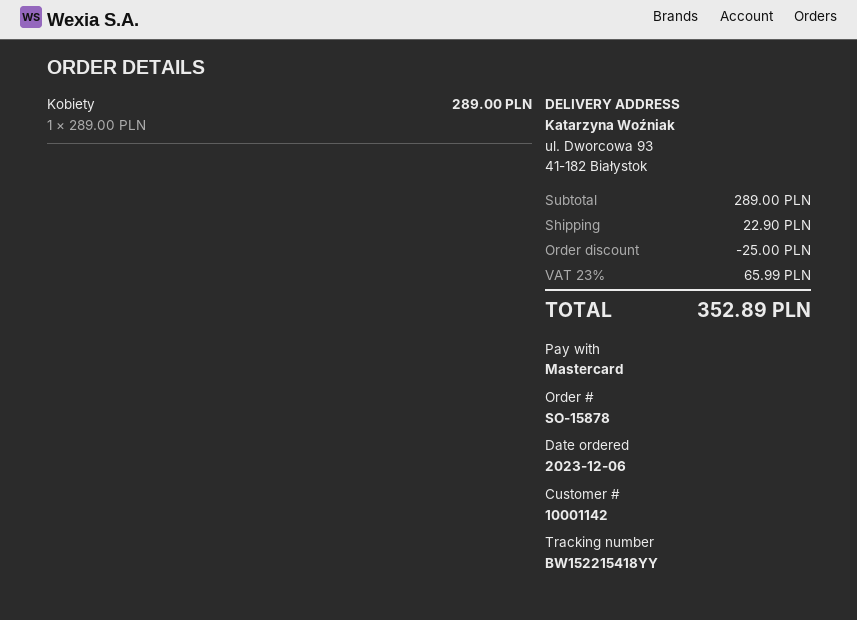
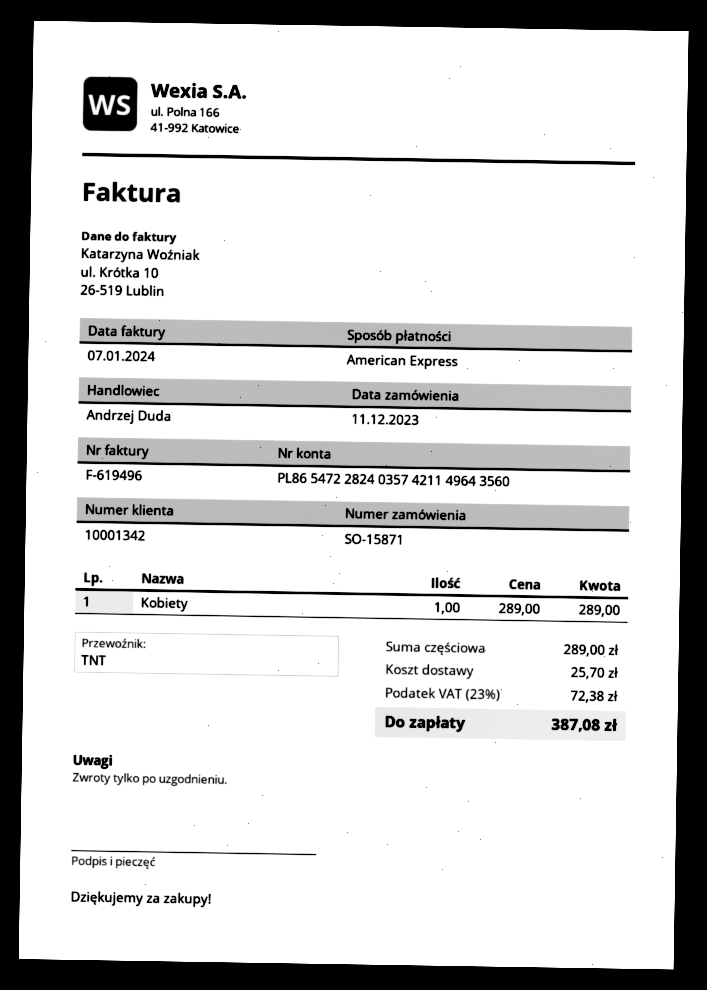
order number: SO-15878 -> SO-15871
order date: 2023-12-06 -> 2023-12-11
customer number: 10001142 -> 10001342
payment method: Mastercard -> American Express
discount: 25.00 -> none
shipping: 22.90 -> 25.70
tax: 23% = 65.99 -> 23% = 72.38
total: 352.89 -> 387.08

